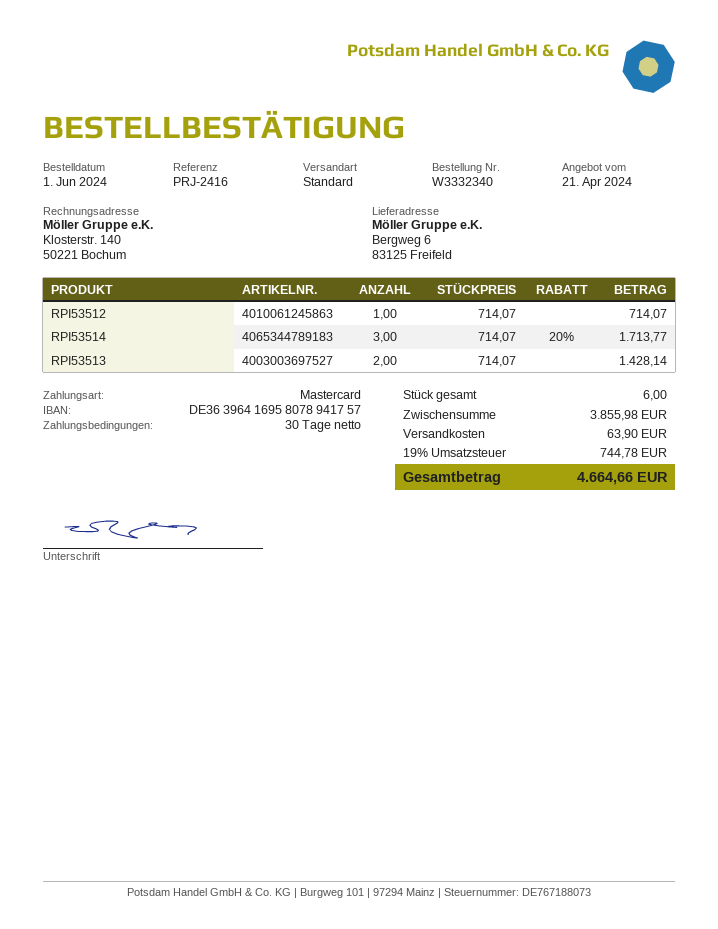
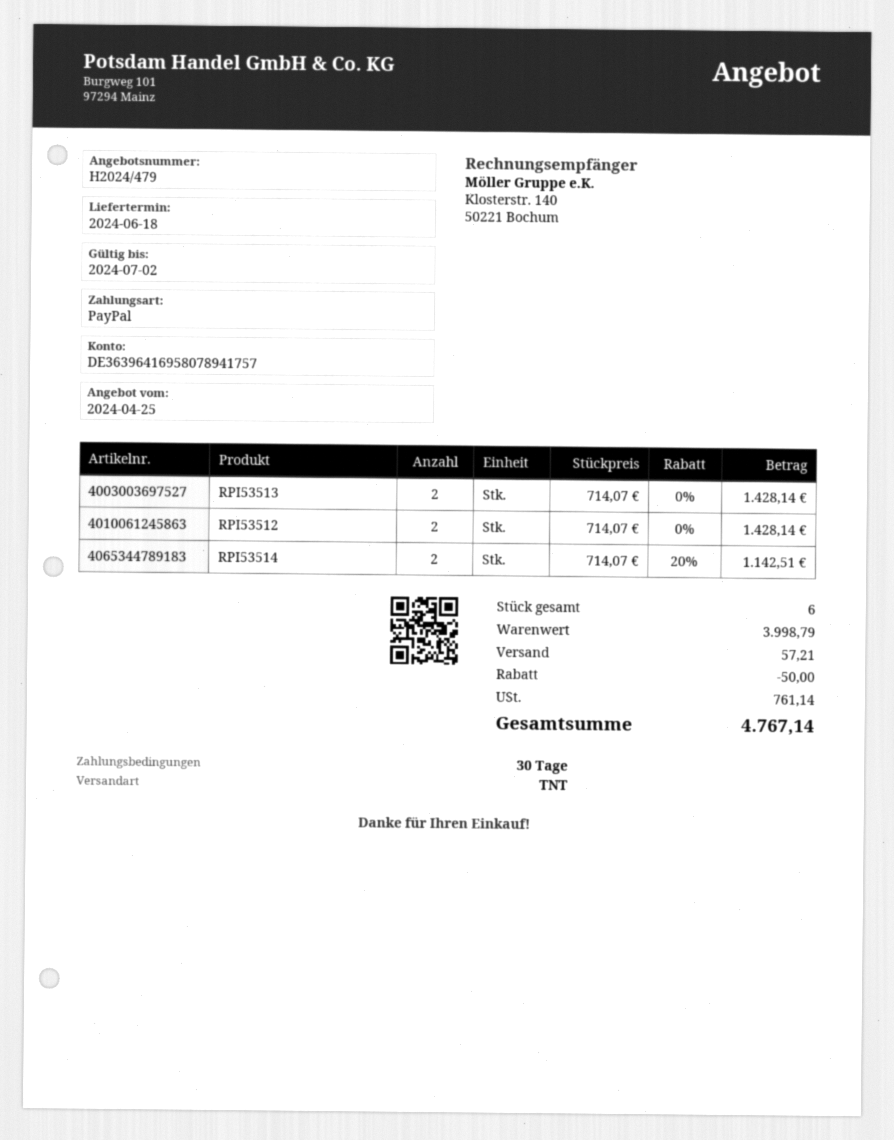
quote date: 2024-04-21 -> 2024-04-25
payment method: Mastercard -> PayPal
shipping method: standard -> TNT
RPI53512: 1 x 714.07 = 714.07 -> 2 x 714.07 = 1428.14
RPI53514: 3 x 714.07 - 20% = 1713.77 -> 2 x 714.07 - 20% = 1142.51
subtotal: 3855.98 -> 3998.79
discount: none -> 50.00
shipping: 63.90 -> 57.21
tax: 744.78 -> 761.14
total: 4664.66 -> 4767.14

